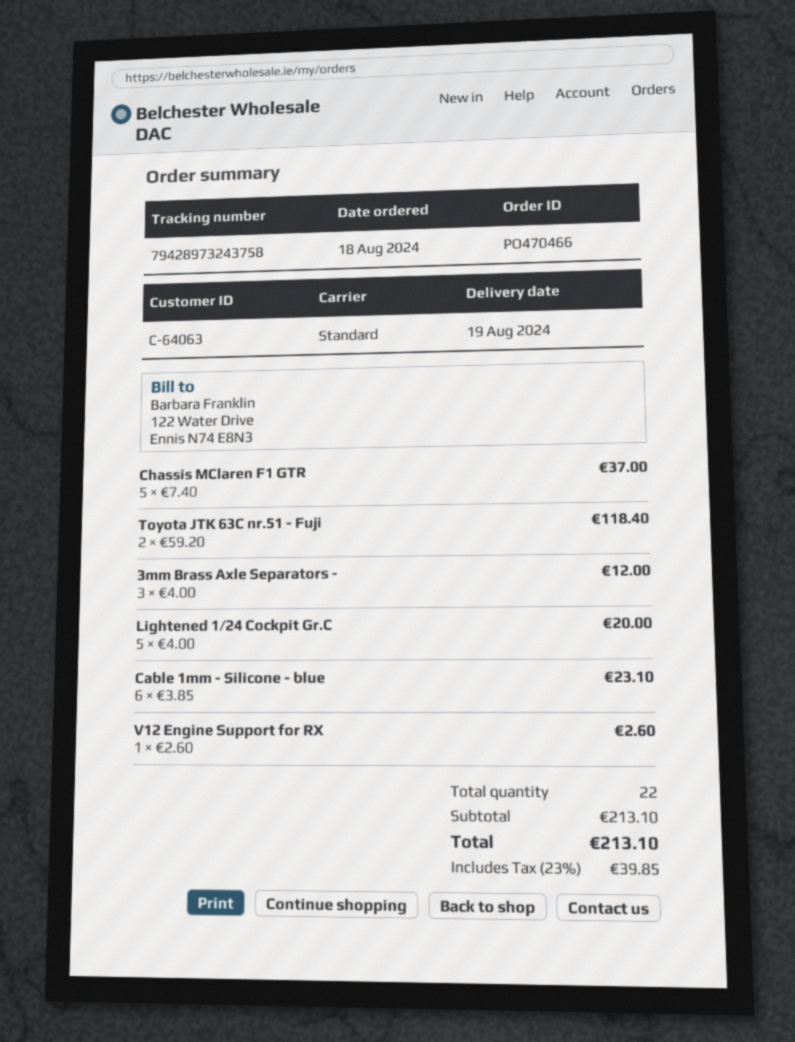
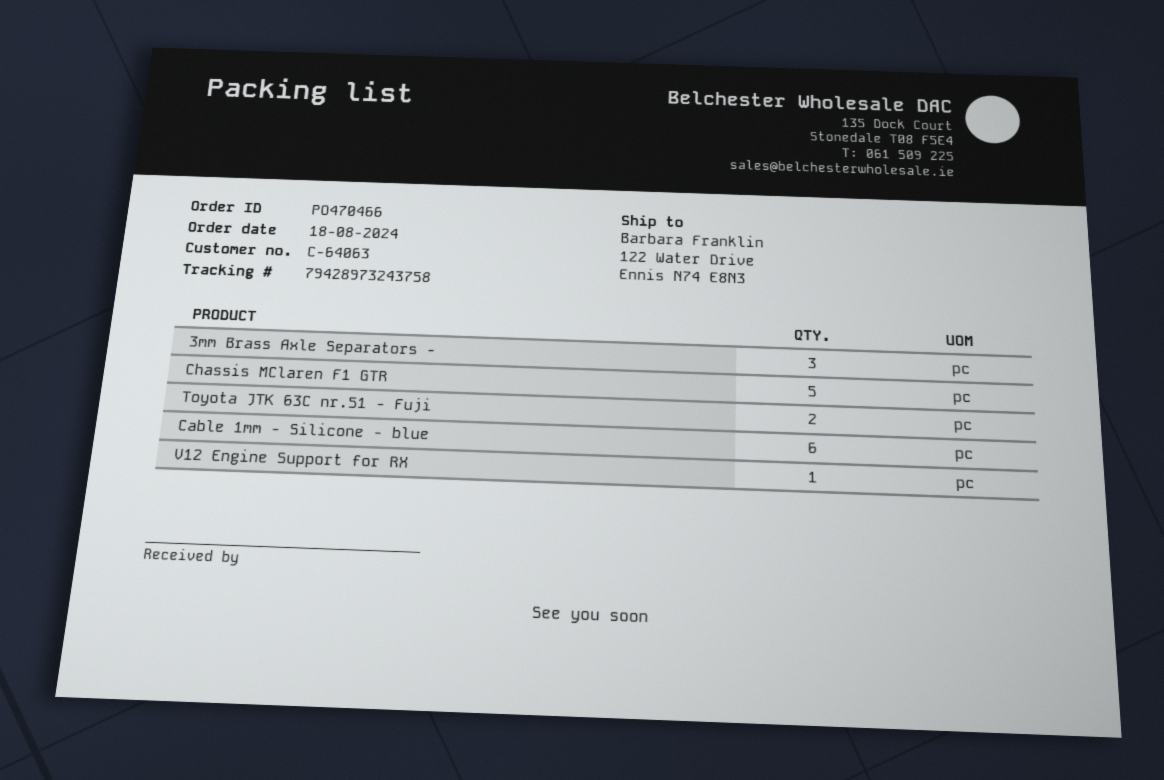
Lightened 1/24 Cockpit Gr.C: 5 -> none

